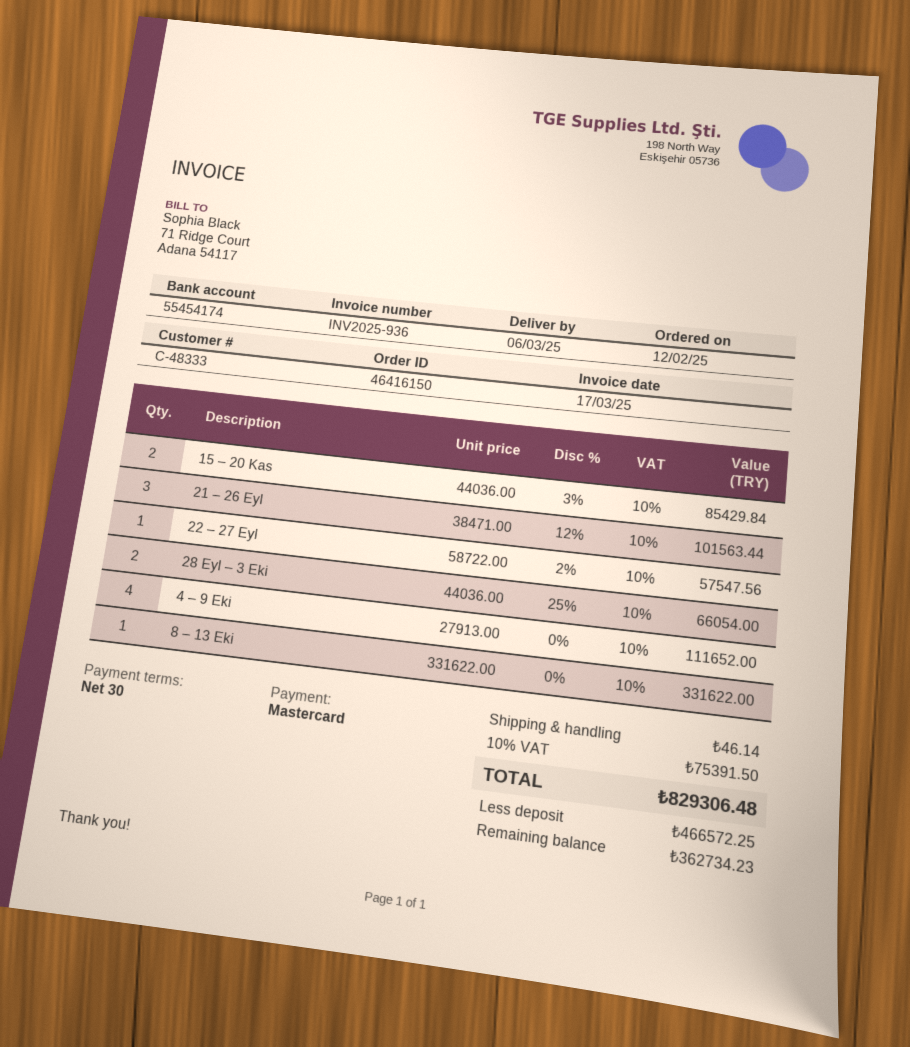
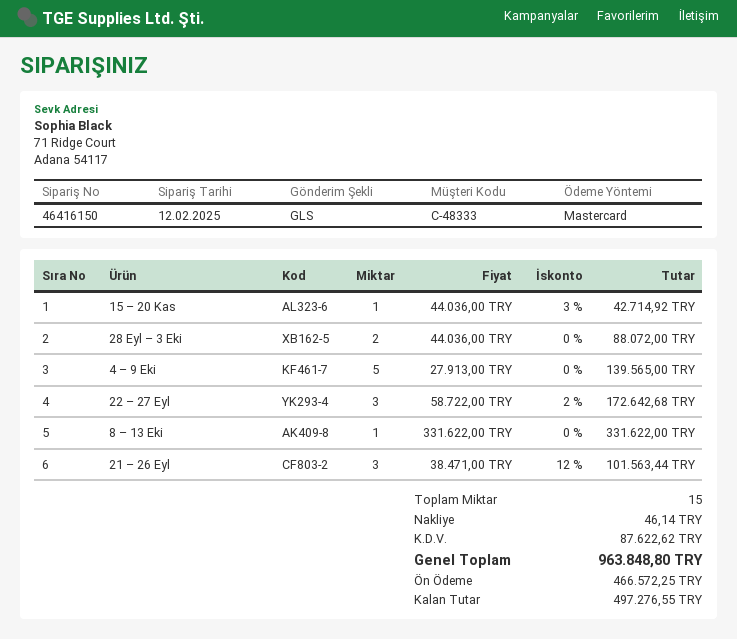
15 – 20 Kas: 2 x 44036.00 - 3% = 85429.84 -> 1 x 44036.00 - 3% = 42714.92
22 – 27 Eyl: 1 x 58722.00 - 2% = 57547.56 -> 3 x 58722.00 - 2% = 172642.68
28 Eyl – 3 Eki: 2 x 44036.00 - 25% = 66054.00 -> 2 x 44036.00 = 88072.00
4 – 9 Eki: 4 x 27913.00 = 111652.00 -> 5 x 27913.00 = 139565.00
tax: 75391.50 -> 87622.62
total: 829306.48 -> 963848.80
balance: 362734.23 -> 497276.55

